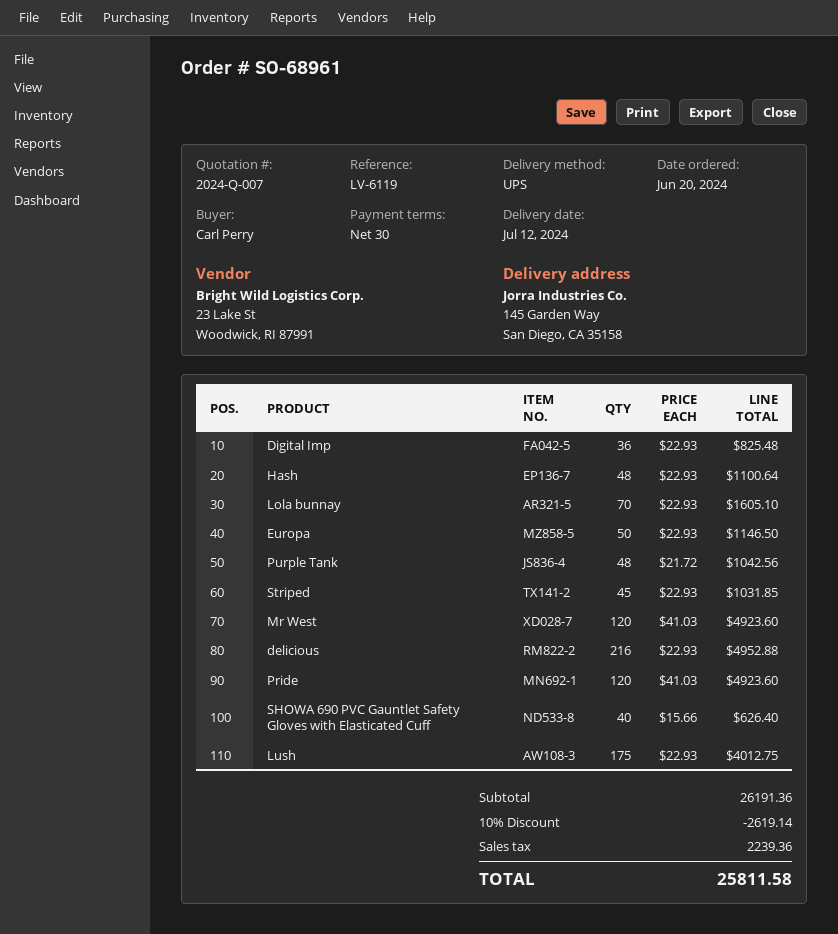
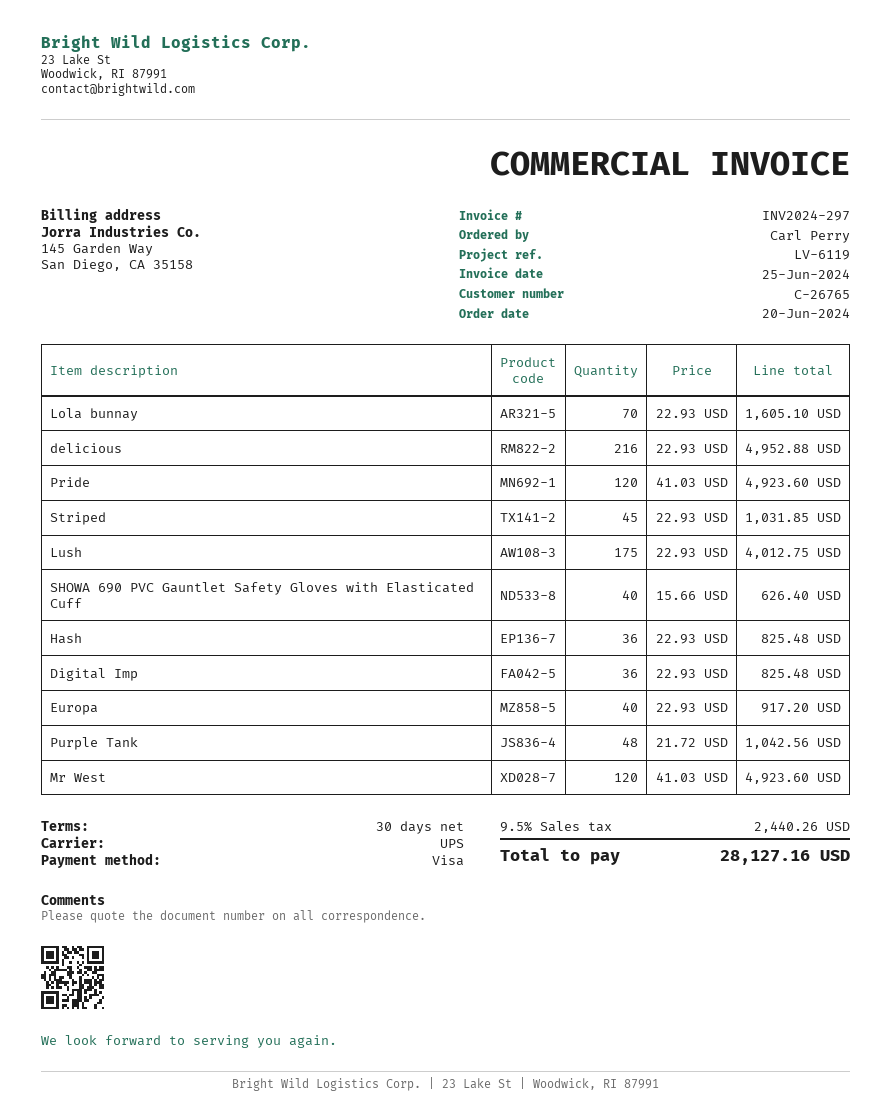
Hash: 48 x 22.93 = 1100.64 -> 36 x 22.93 = 825.48
Europa: 50 x 22.93 = 1146.50 -> 40 x 22.93 = 917.20
discount: 10% = 2619.14 -> none
tax: 2239.36 -> 2440.26
total: 25811.58 -> 28127.16

